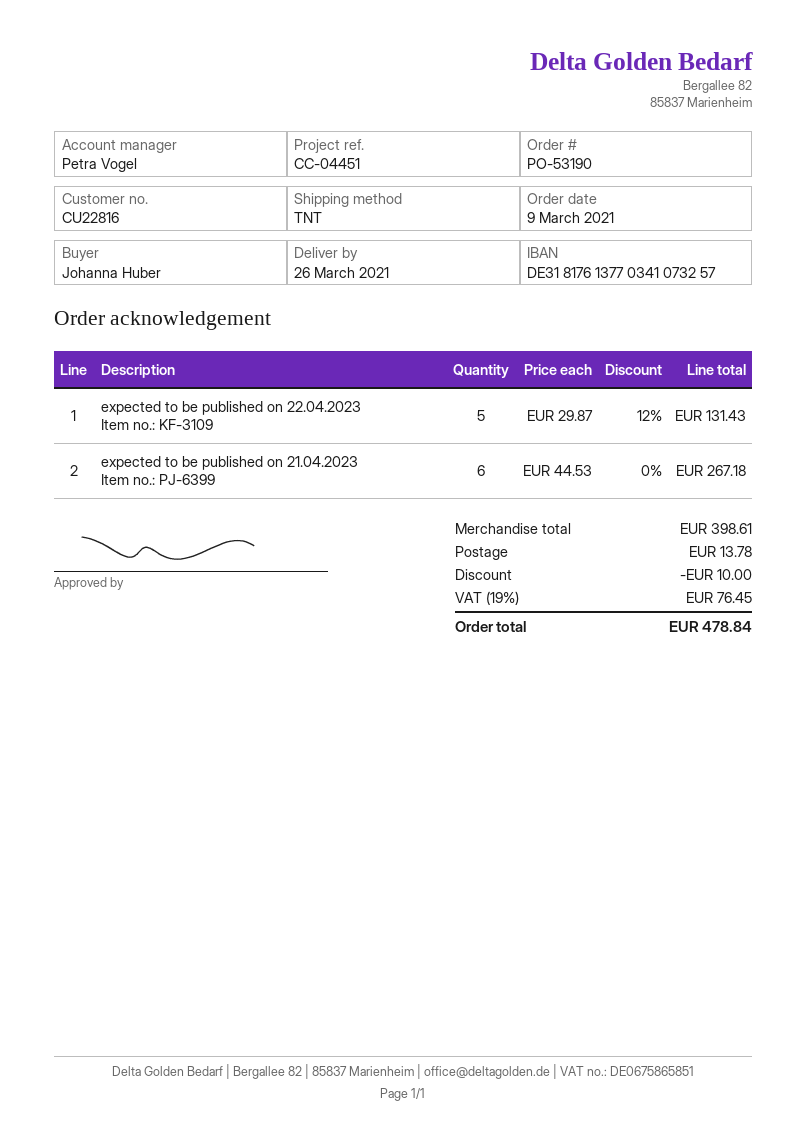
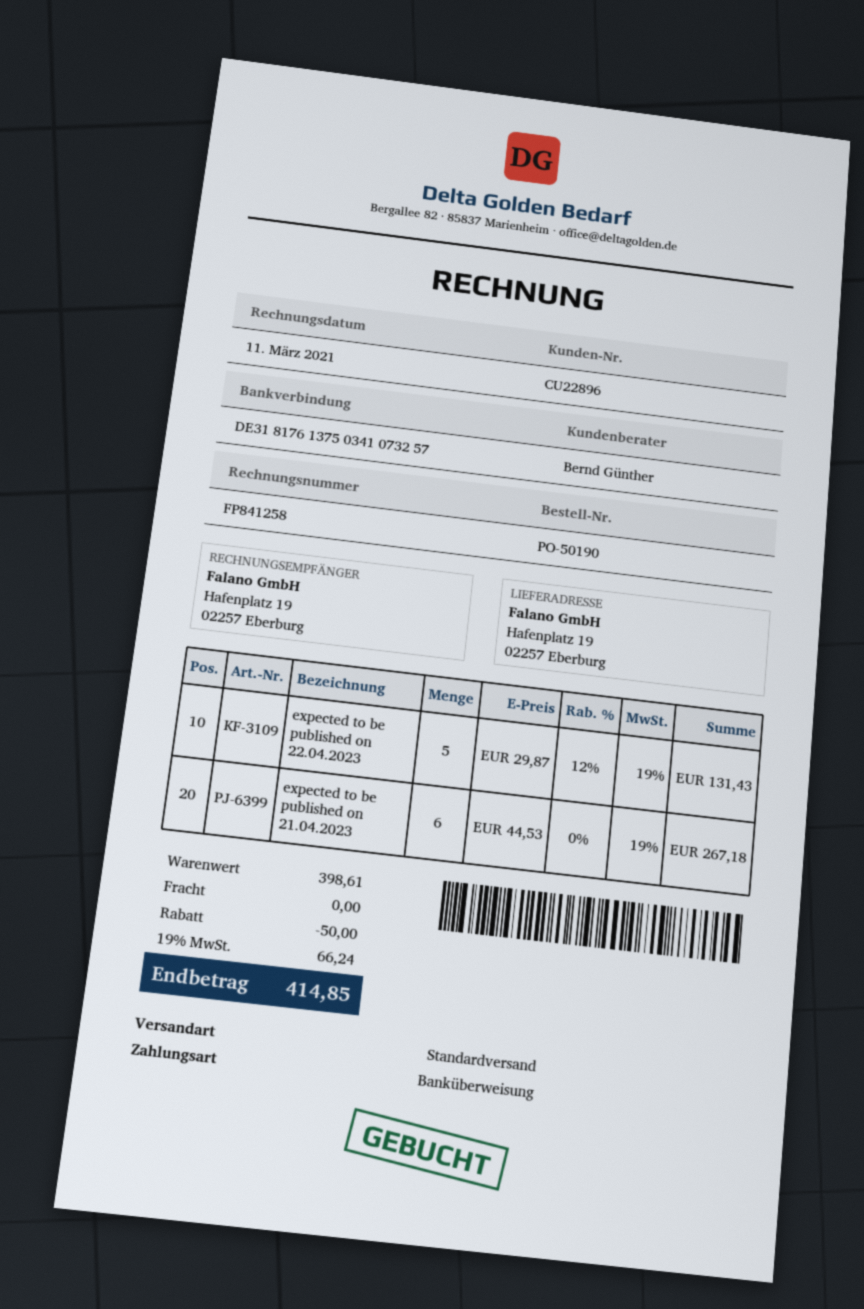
order number: PO-53190 -> PO-50190
customer number: CU22816 -> CU22896
sales rep: Petra Vogel -> Bernd Günther
bank account: DE31817613770341073257 -> DE31817613750341073257
shipping method: TNT -> standard
discount: 10.00 -> 50.00
shipping: 13.78 -> 0.00
tax: 19% = 76.45 -> 19% = 66.24
total: 478.84 -> 414.85

